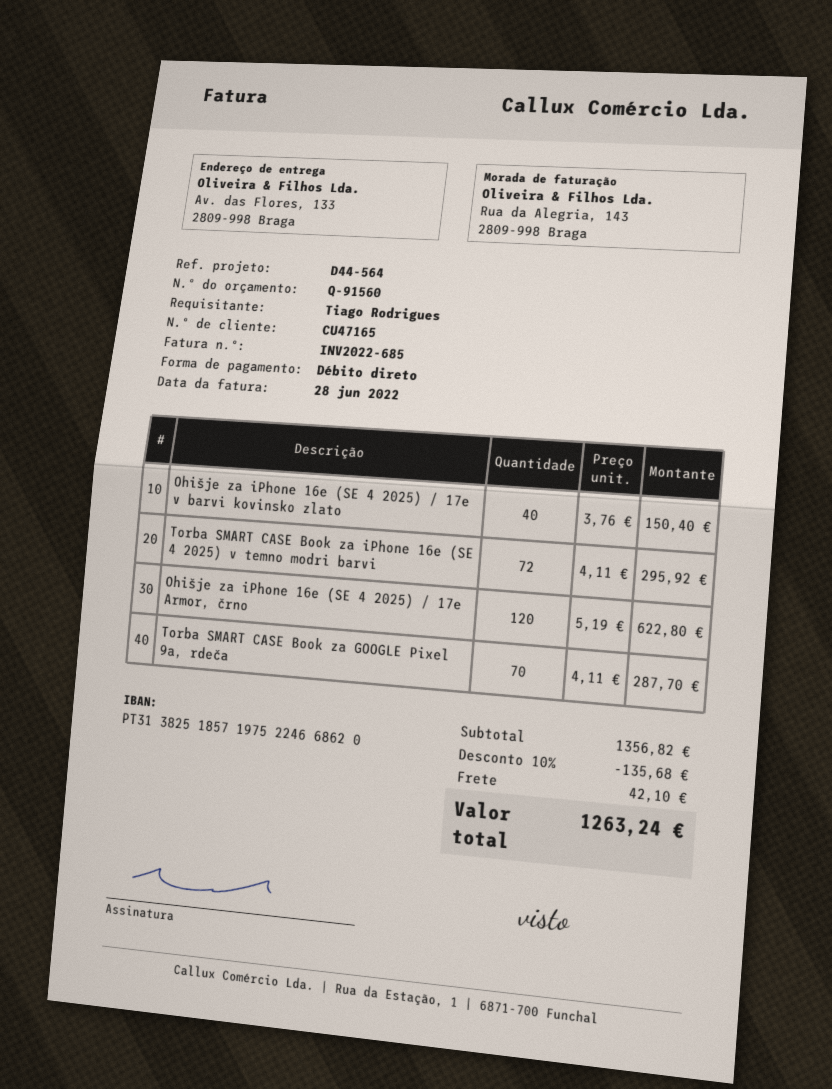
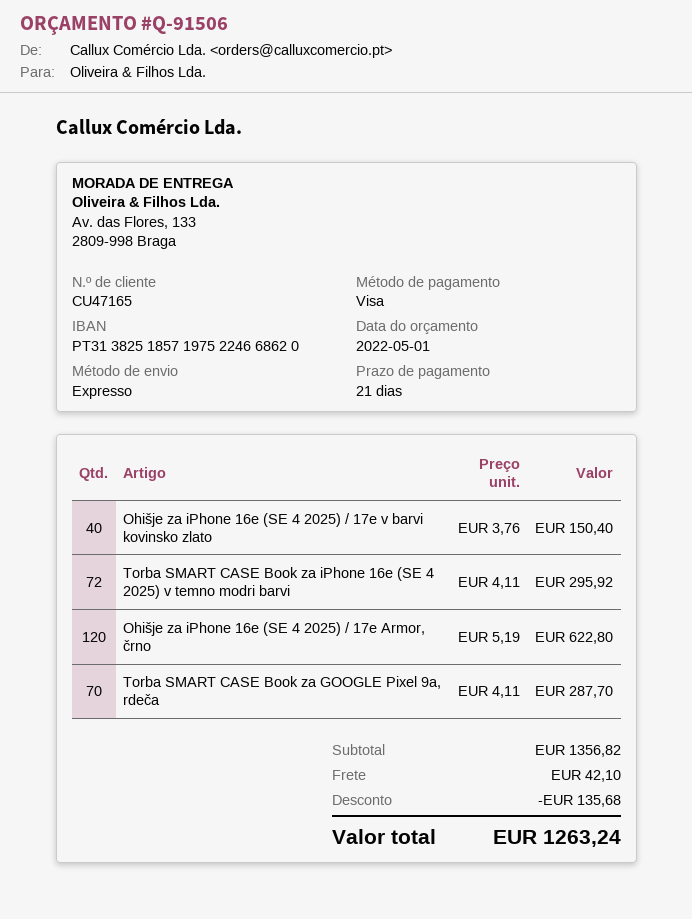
quote number: Q-91560 -> Q-91506
payment method: direct debit -> Visa

